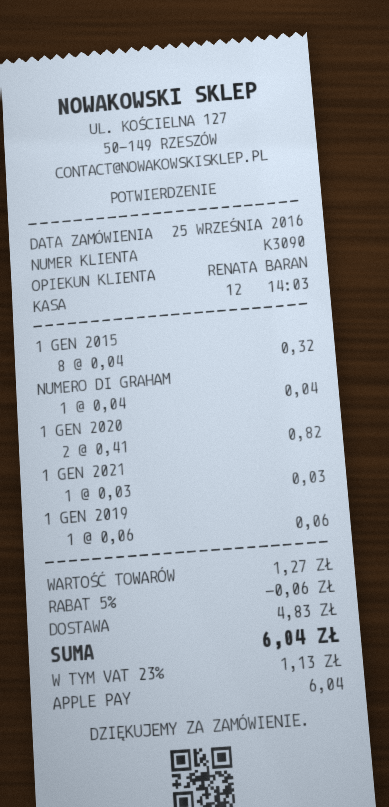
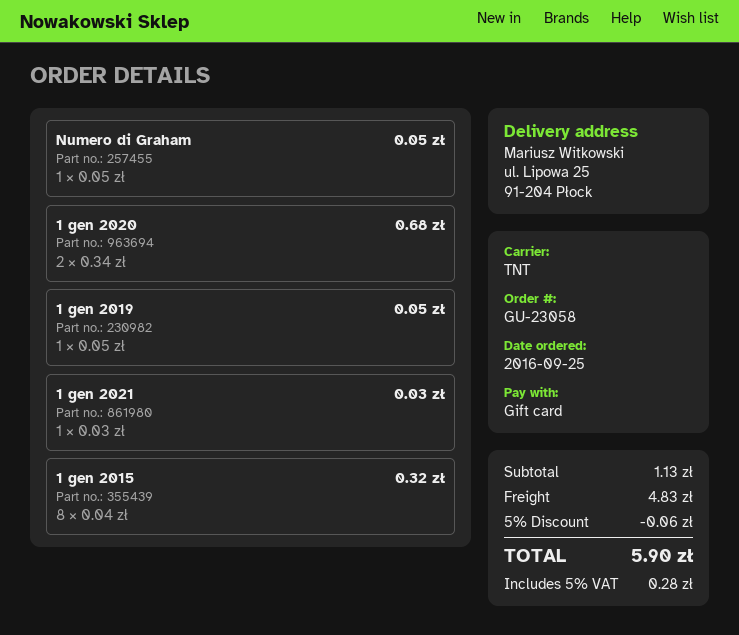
payment method: Apple Pay -> gift card
NUMERO DI GRAHAM: 1 x 0.04 = 0.04 -> 1 x 0.05 = 0.05
1 GEN 2020: 2 x 0.41 = 0.82 -> 2 x 0.34 = 0.68
1 GEN 2019: 1 x 0.06 = 0.06 -> 1 x 0.05 = 0.05
subtotal: 1.27 -> 1.13
tax: 23% = 1.13 -> 5% = 0.28
total: 6.04 -> 5.90

